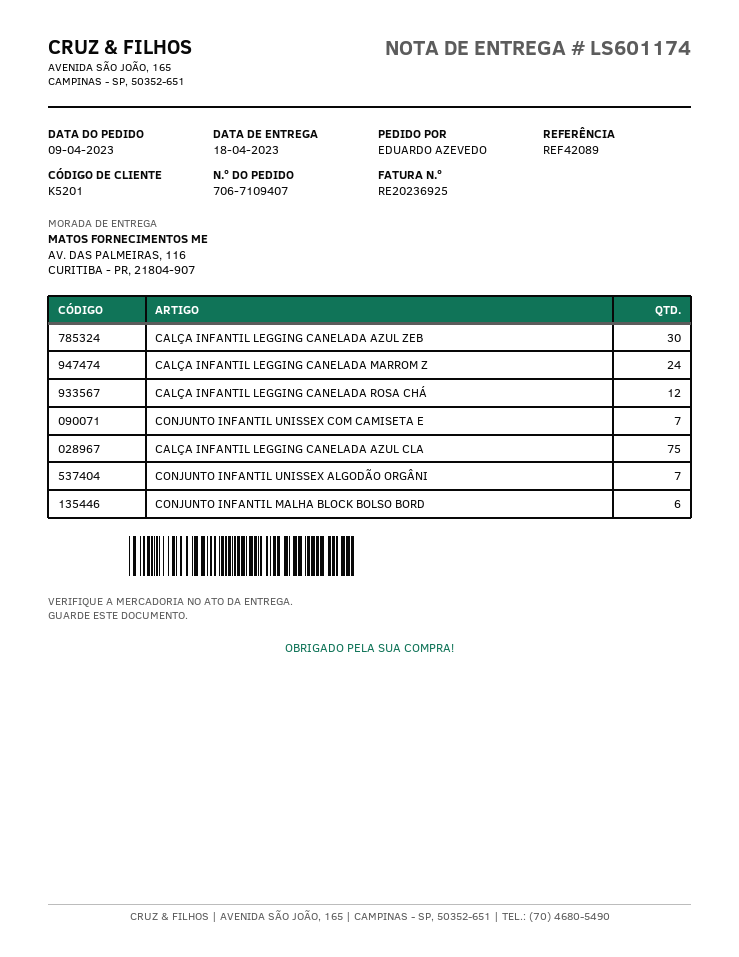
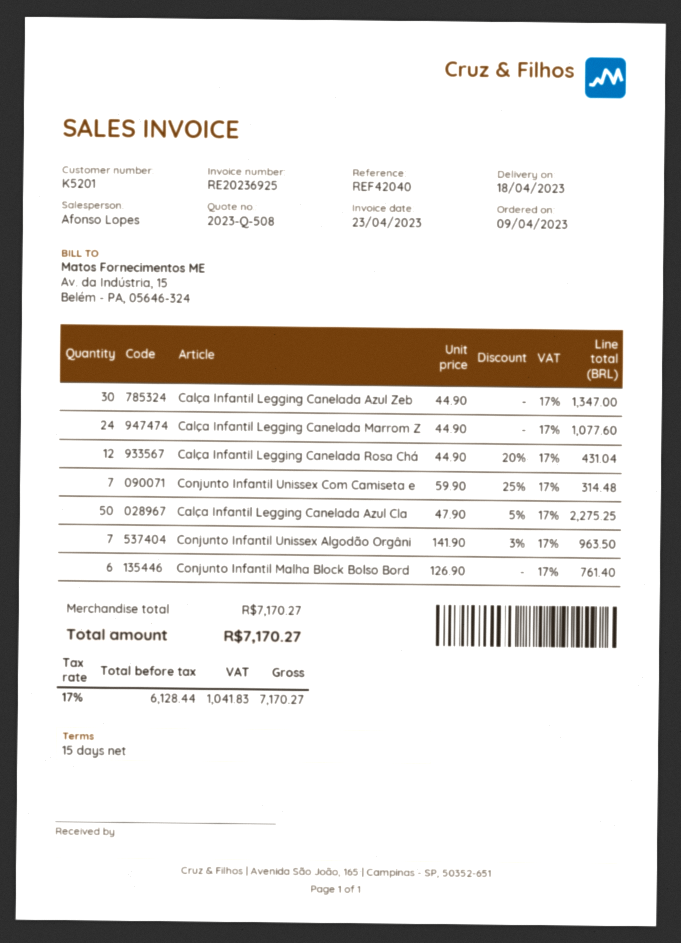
reference: REF42089 -> REF42040
CALÇA INFANTIL LEGGING CANELADA AZUL CLA: 75 -> 50

